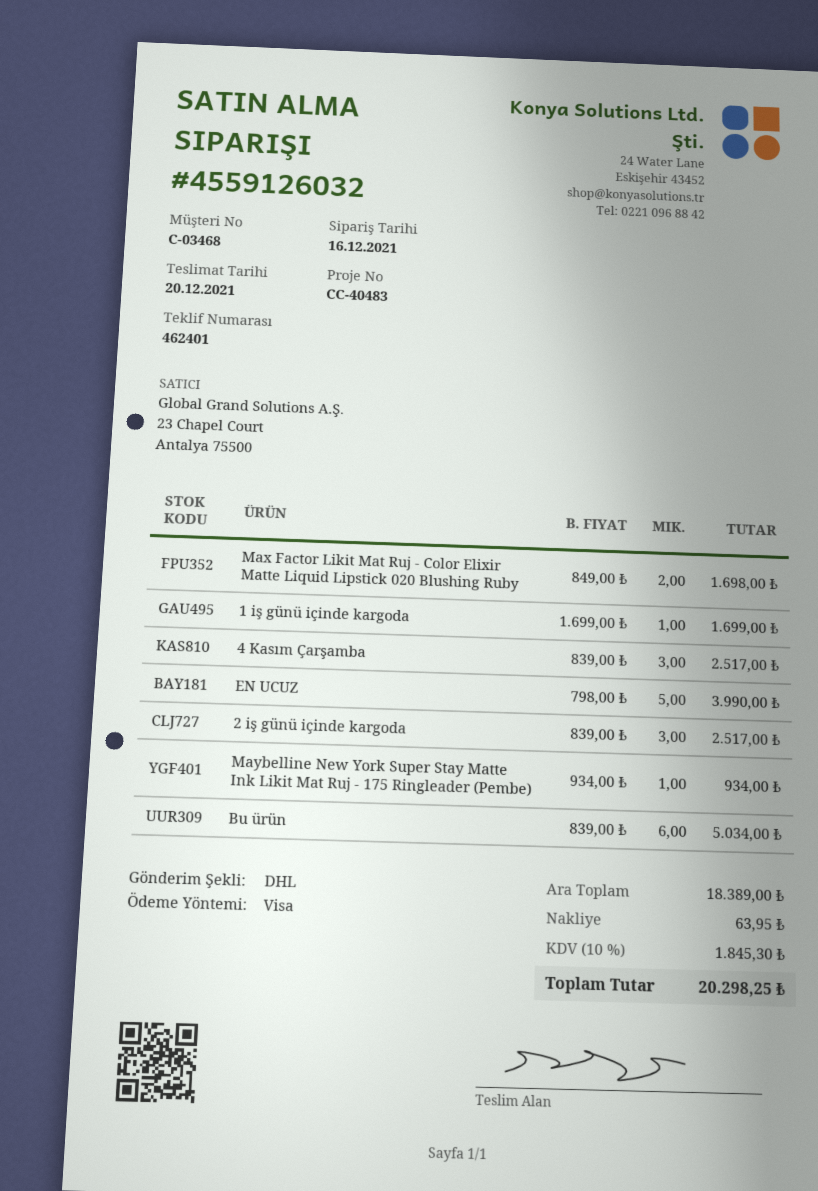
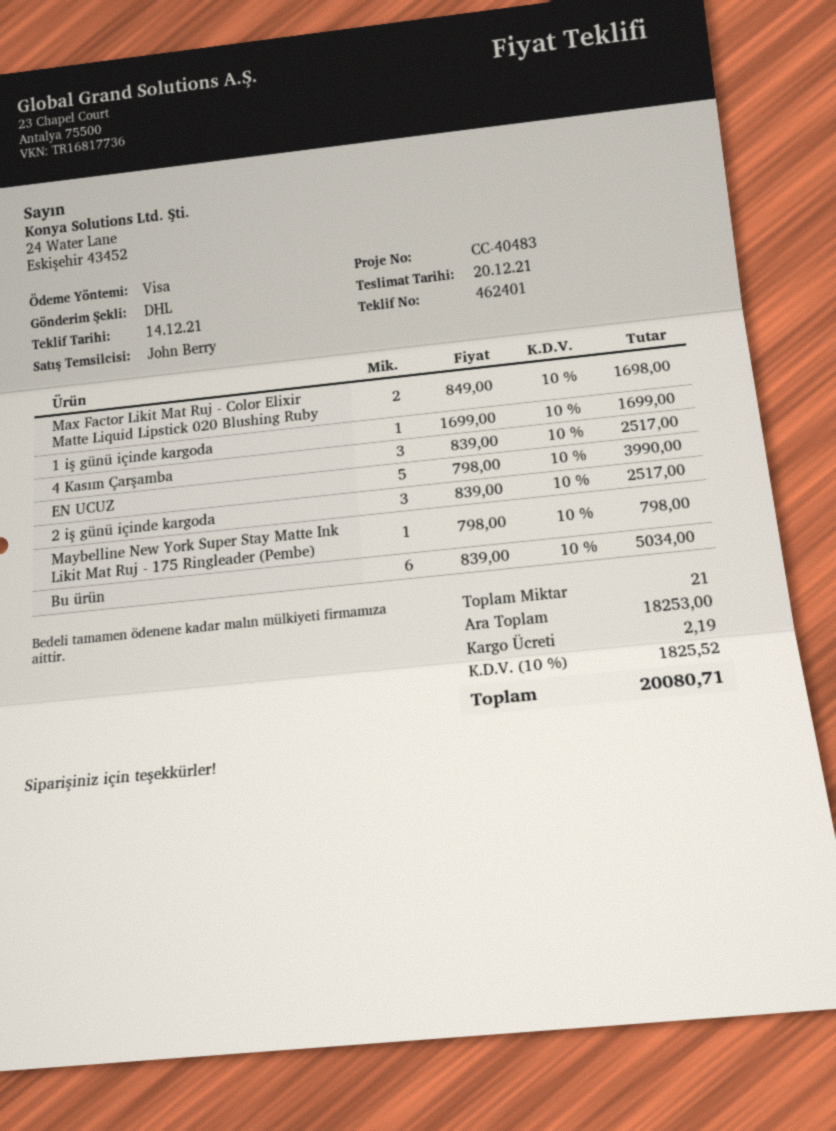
Maybelline New York Super Stay Matte Ink Likit Mat Ruj - 175 Ringleader (Pembe): 1 x 934.00 = 934.00 -> 1 x 798.00 = 798.00
subtotal: 18389.00 -> 18253.00
shipping: 63.95 -> 2.19
tax: 10% = 1845.30 -> 10% = 1825.52
total: 20298.25 -> 20080.71

